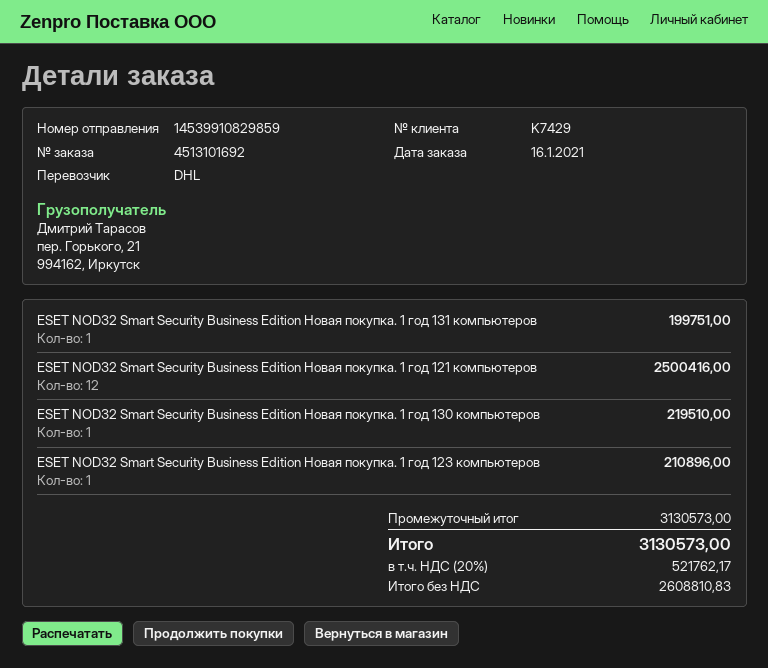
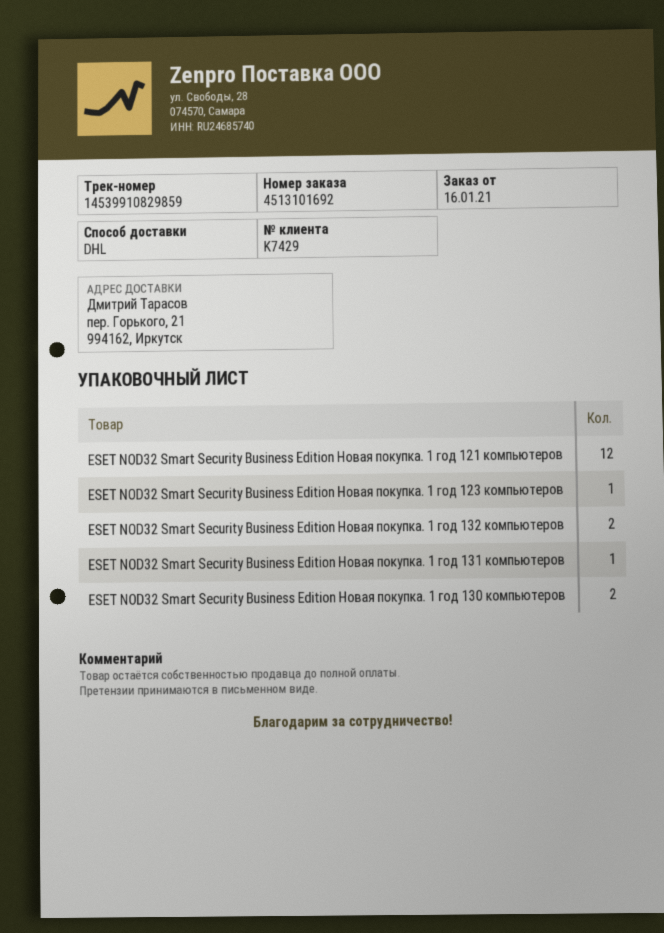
ESET NOD32 Smart Security Business Edition Новая покупка. 1 год 130 компьютеров: 1 -> 2
ESET NOD32 Smart Security Business Edition Новая покупка. 1 год 132 компьютеров: none -> 2

